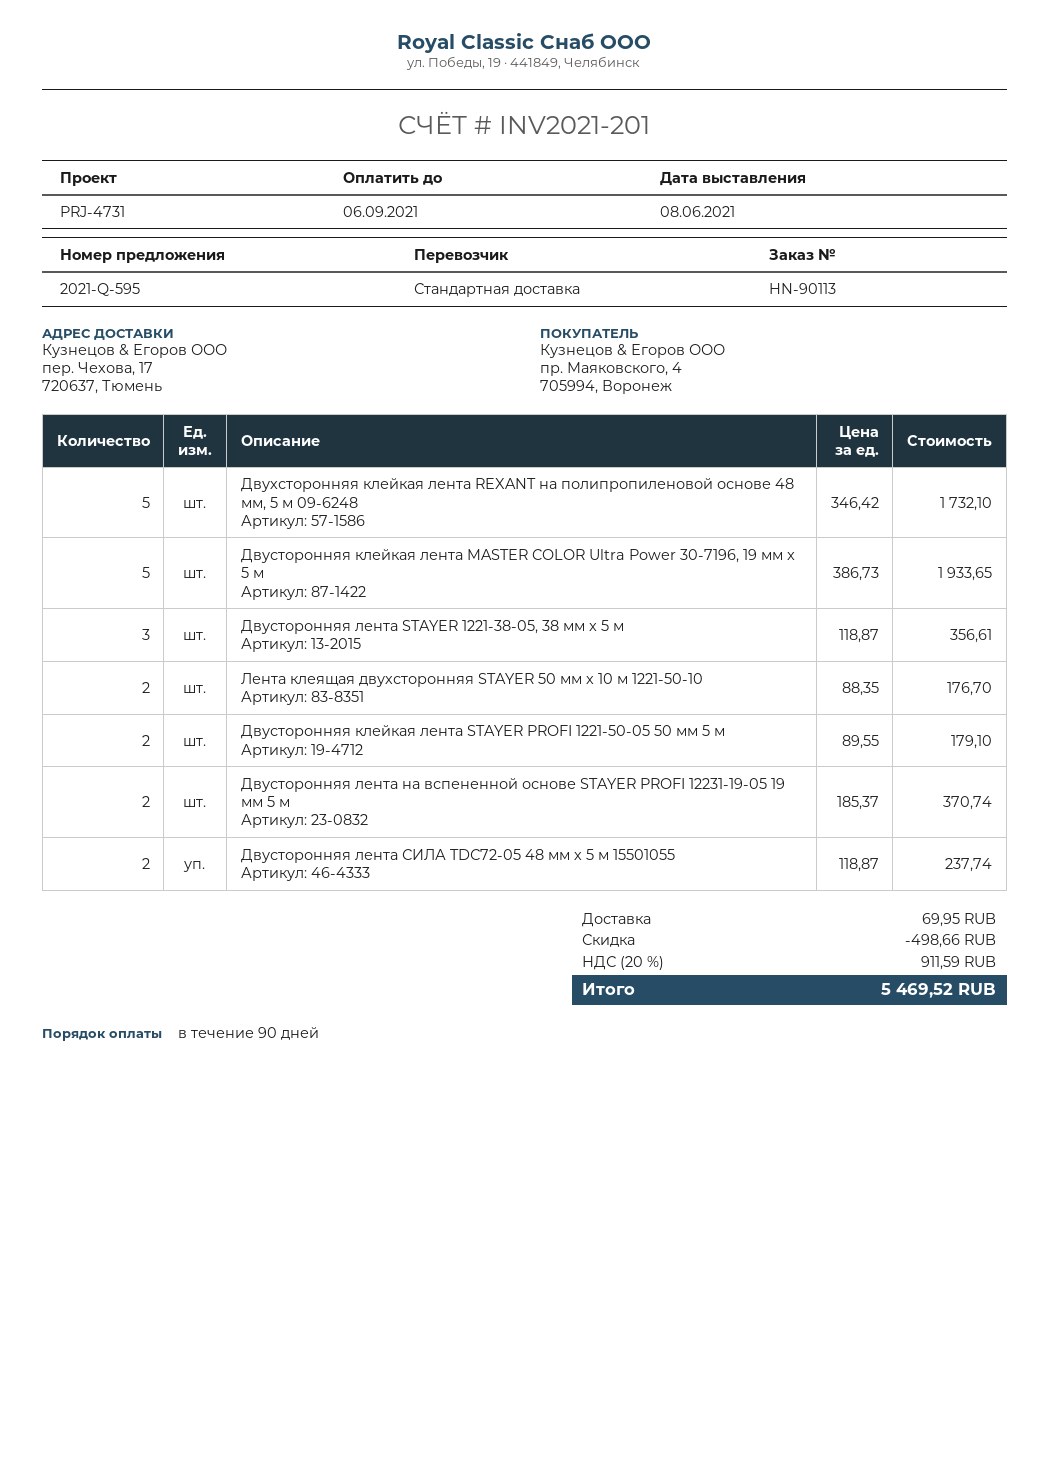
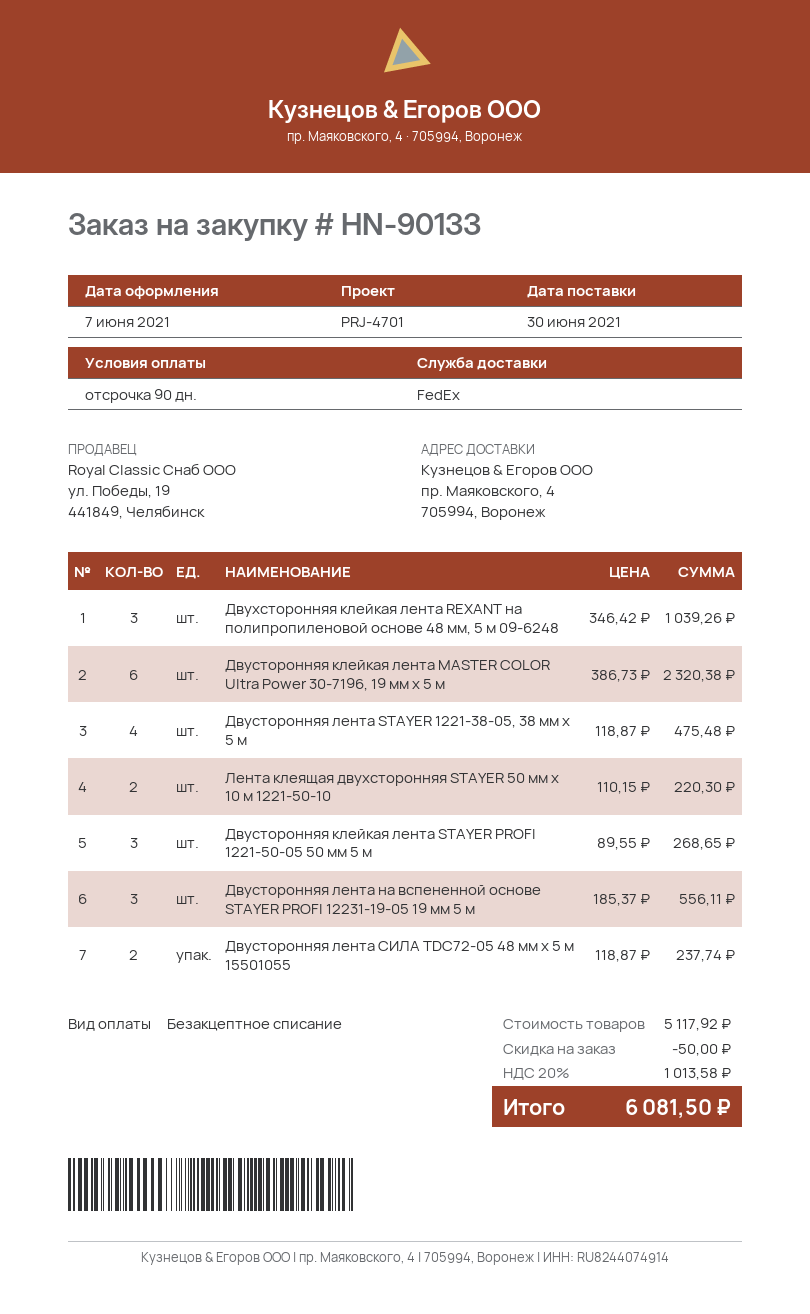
order number: HN-90113 -> HN-90133
reference: PRJ-4731 -> PRJ-4701
shipping method: standard -> FedEx
ship to: пер. Чехова, 17, 720637, Тюмень -> пр. Маяковского, 4, 705994, Воронеж
Двухсторонняя клейкая лента REXANT на полипропиленовой основе 48 мм, 5 м 09-6248: 5 x 346.42 = 1732.10 -> 3 x 346.42 = 1039.26
Двусторонняя клейкая лента MASTER COLOR Ultra Power 30-7196, 19 мм x 5 м: 5 x 386.73 = 1933.65 -> 6 x 386.73 = 2320.38
Двусторонняя лента STAYER 1221-38-05, 38 мм x 5 м: 3 x 118.87 = 356.61 -> 4 x 118.87 = 475.48
Лента клеящая двухсторонняя STAYER 50 мм х 10 м 1221-50-10: 2 x 88.35 = 176.70 -> 2 x 110.15 = 220.30
Двусторонняя клейкая лента STAYER PROFI 1221-50-05 50 мм 5 м: 2 x 89.55 = 179.10 -> 3 x 89.55 = 268.65
Двусторонняя лента на вспененной основе STAYER PROFI 12231-19-05 19 мм 5 м: 2 x 185.37 = 370.74 -> 3 x 185.37 = 556.11
discount: 498.66 -> 50.00
shipping: 69.95 -> none
tax: 20% = 911.59 -> 20% = 1013.58
total: 5469.52 -> 6081.50

